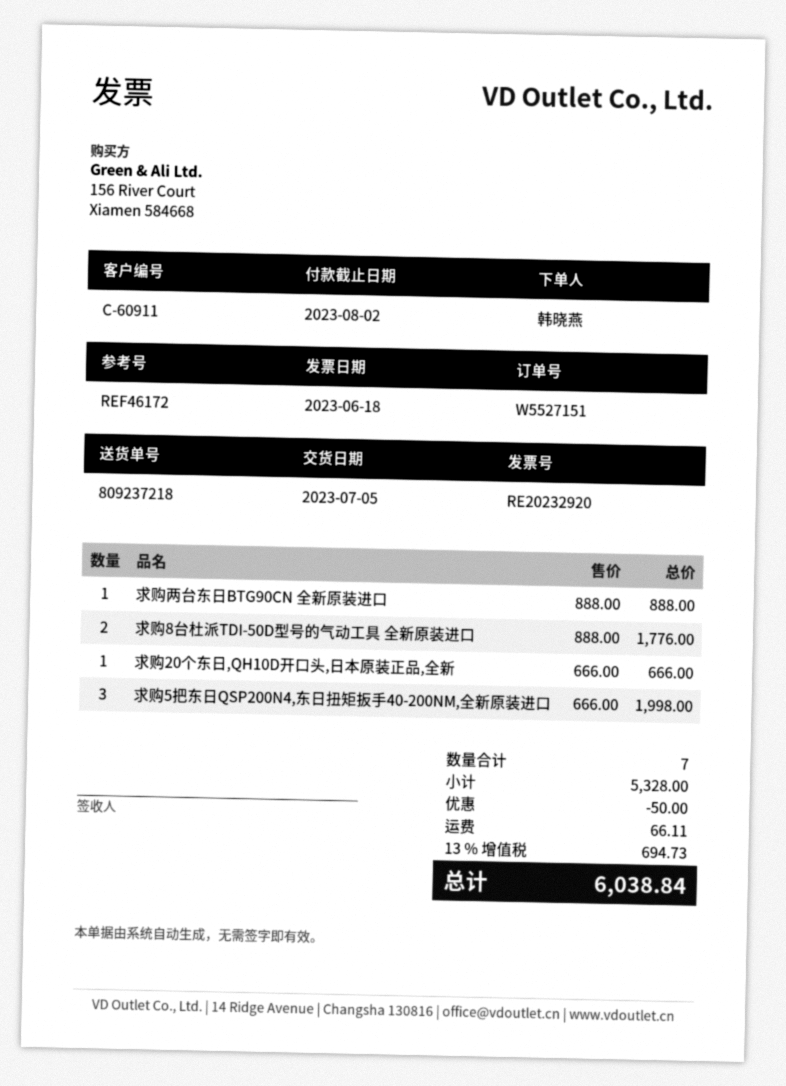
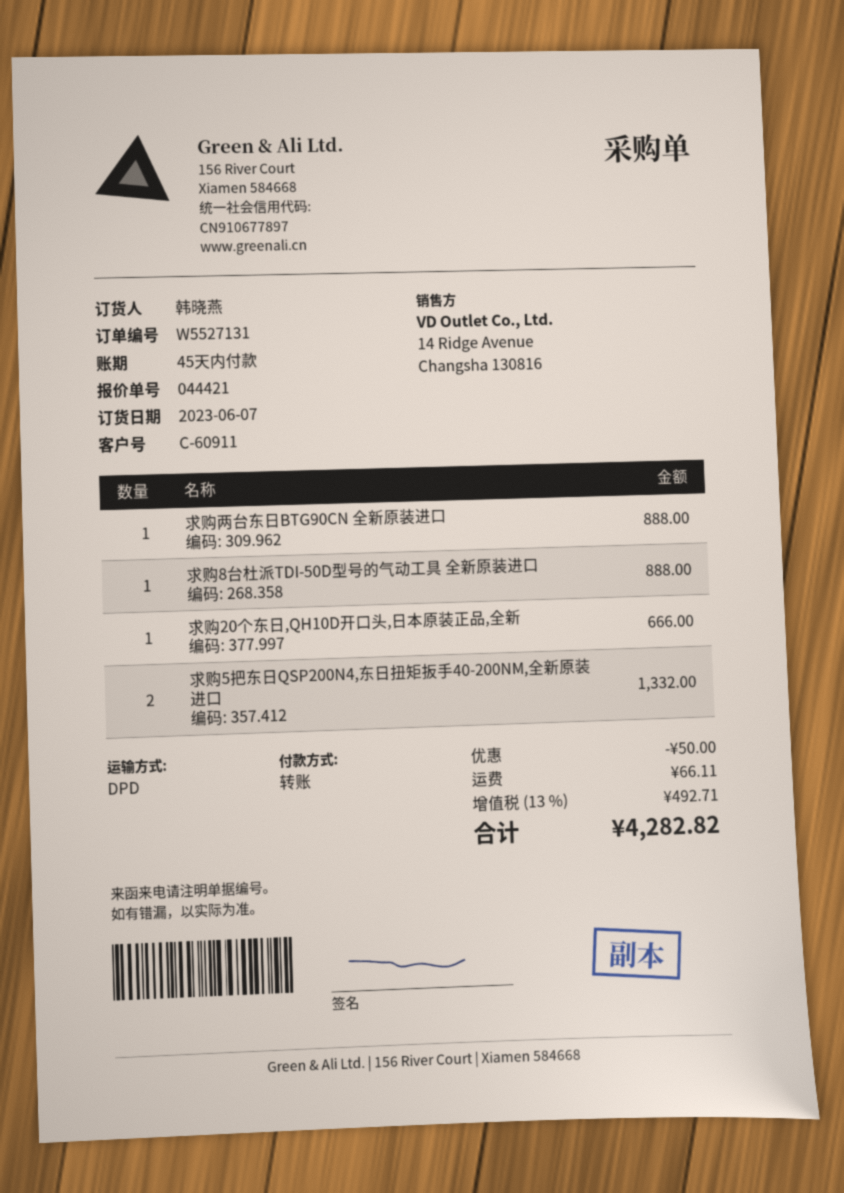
order number: W5527151 -> W5527131
求购8台杜派TDI-50D型号的气动工具 全新原装进口: 2 for 1776.00 -> 1 for 888.00
求购5把东日QSP200N4,东日扭矩扳手40-200NM,全新原装进口: 3 for 1998.00 -> 2 for 1332.00
tax: 13% = 694.73 -> 13% = 492.71
total: 6038.84 -> 4282.82

